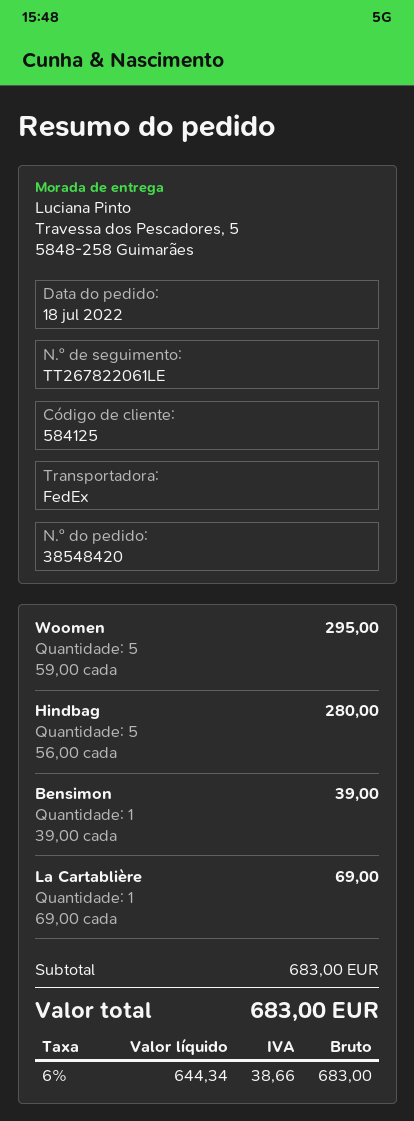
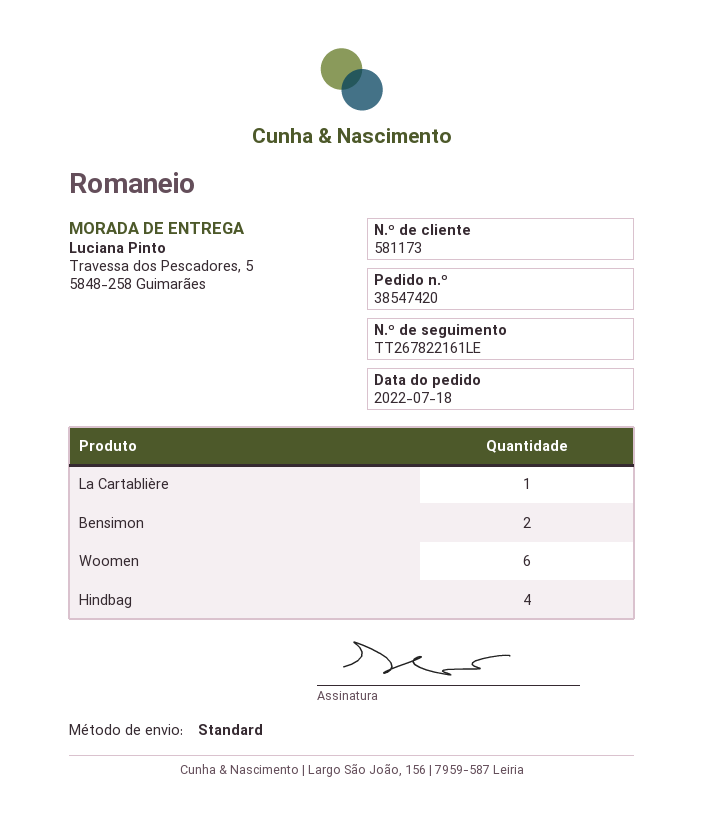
order number: 38548420 -> 38547420
customer number: 584125 -> 581173
shipping method: FedEx -> standard
tracking number: TT267822061LE -> TT267822161LE
Woomen: 5 -> 6
Hindbag: 5 -> 4
Bensimon: 1 -> 2

